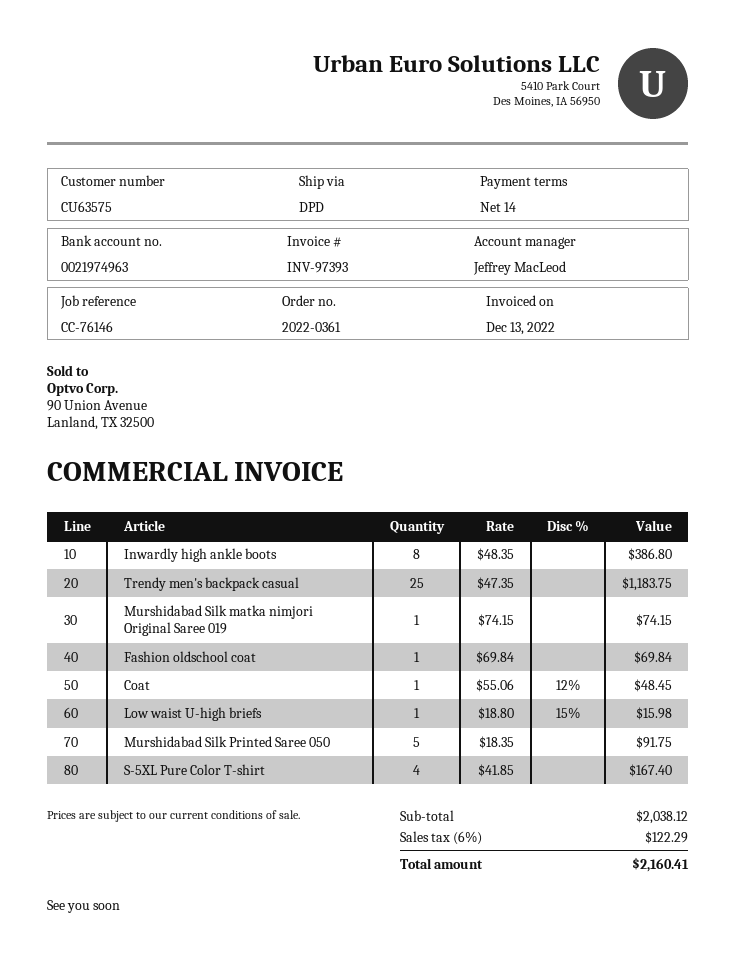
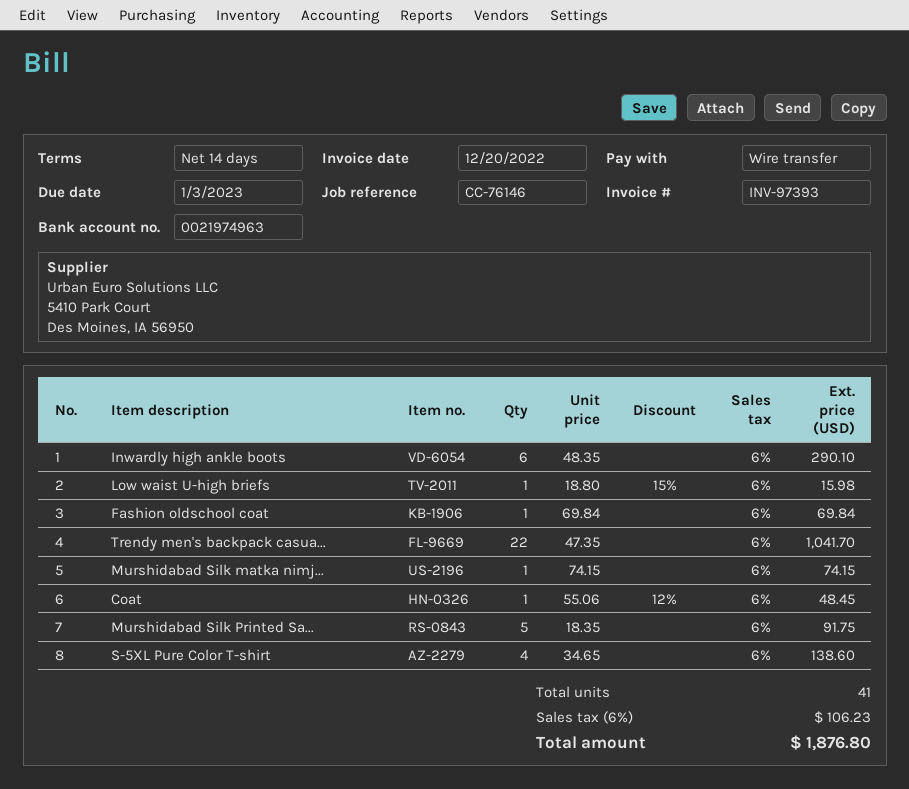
invoice date: 2022-12-13 -> 2022-12-20
Inwardly high ankle boots: 8 x 48.35 = 386.80 -> 6 x 48.35 = 290.10
Trendy men's backpack casual: 25 x 47.35 = 1183.75 -> 22 x 47.35 = 1041.70
S-5XL Pure Color T-shirt: 4 x 41.85 = 167.40 -> 4 x 34.65 = 138.60
tax: 6% = 122.29 -> 6% = 106.23
total: 2160.41 -> 1876.80

